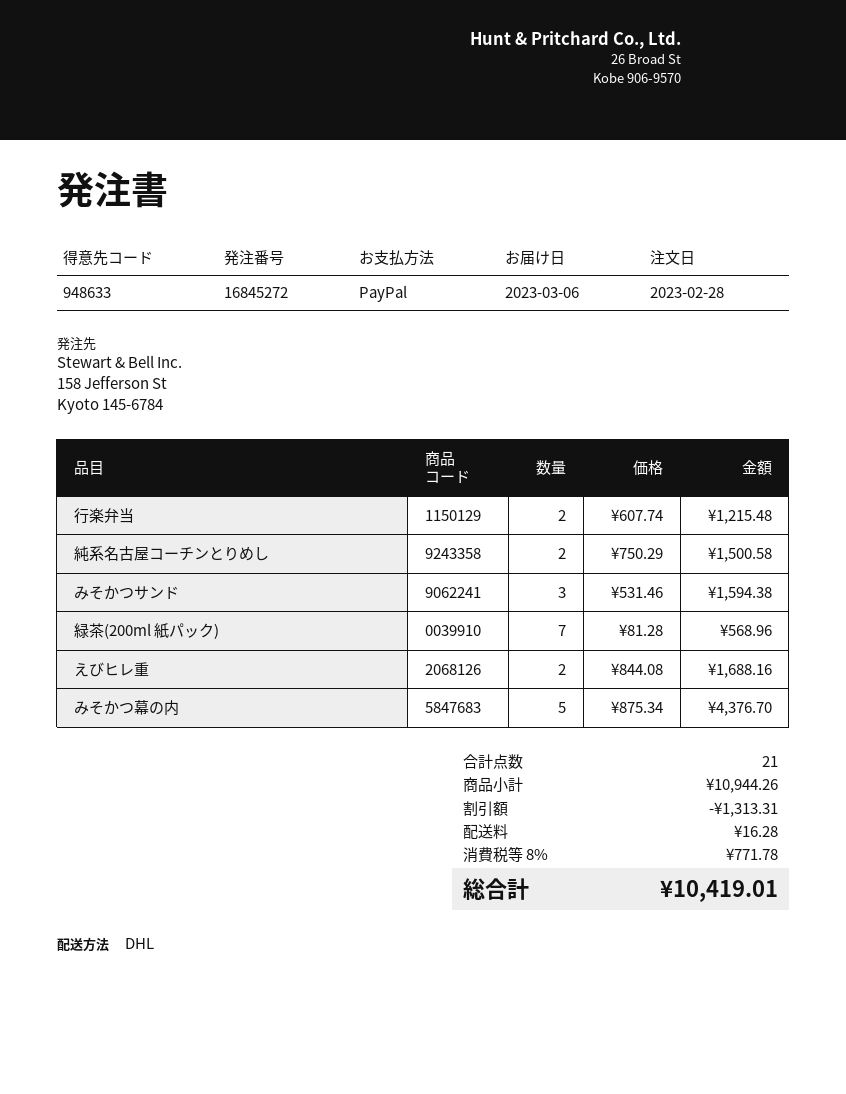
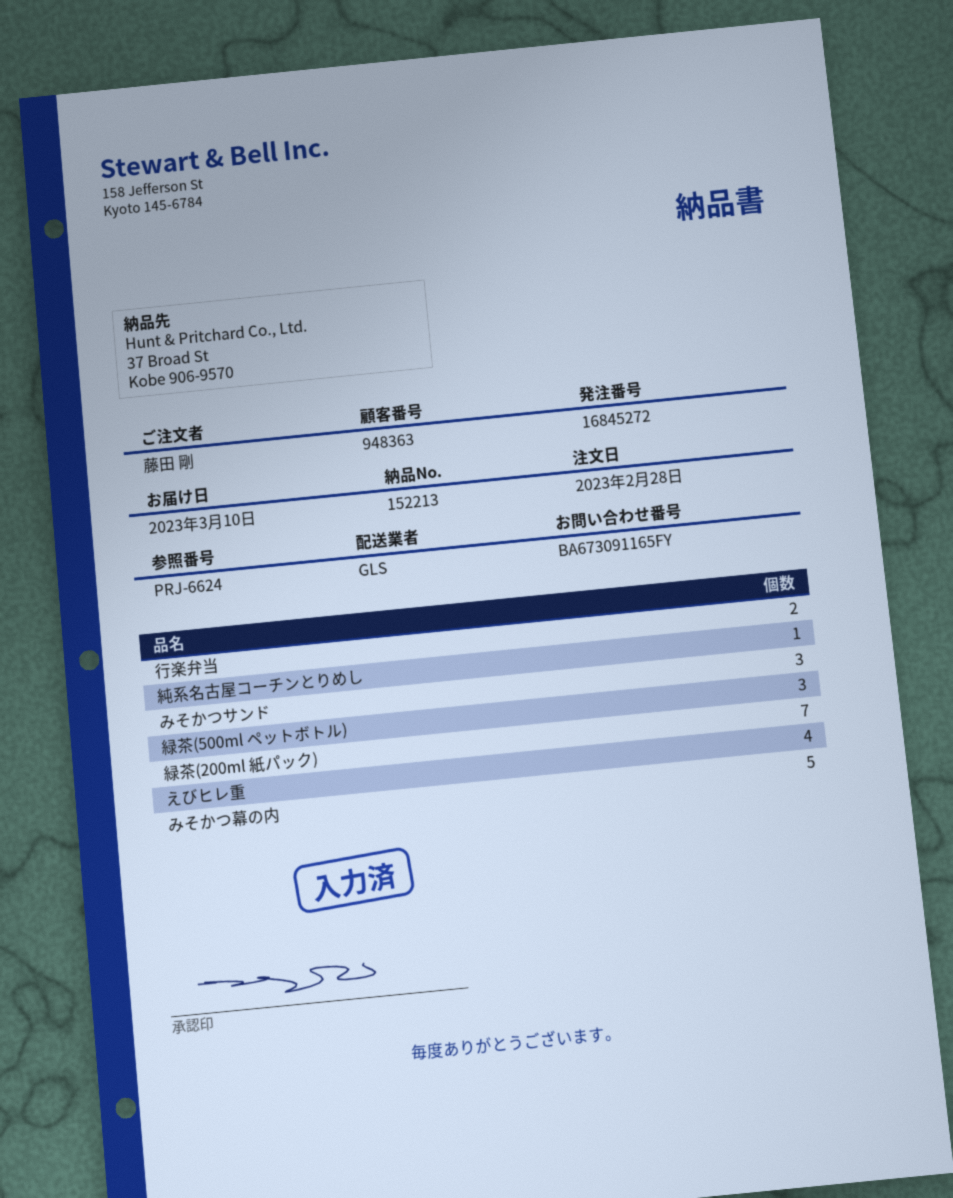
delivery date: 2023-03-06 -> 2023-03-10
customer number: 948633 -> 948363
shipping method: DHL -> GLS
純系名古屋コーチンとりめし: 2 -> 1
えびヒレ重: 2 -> 4
緑茶(500ml ペットボトル): none -> 3

